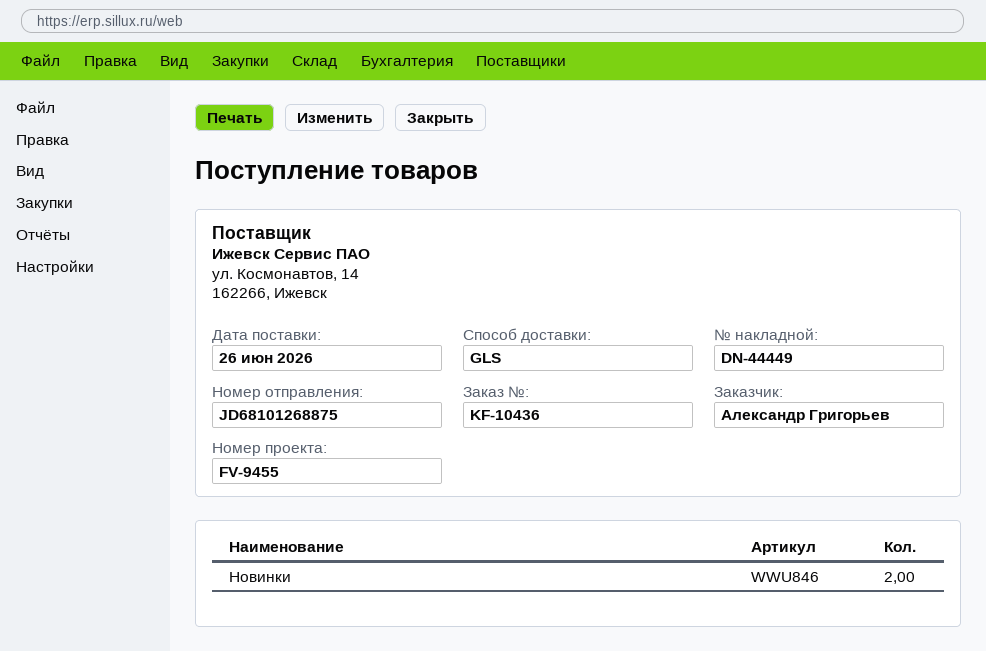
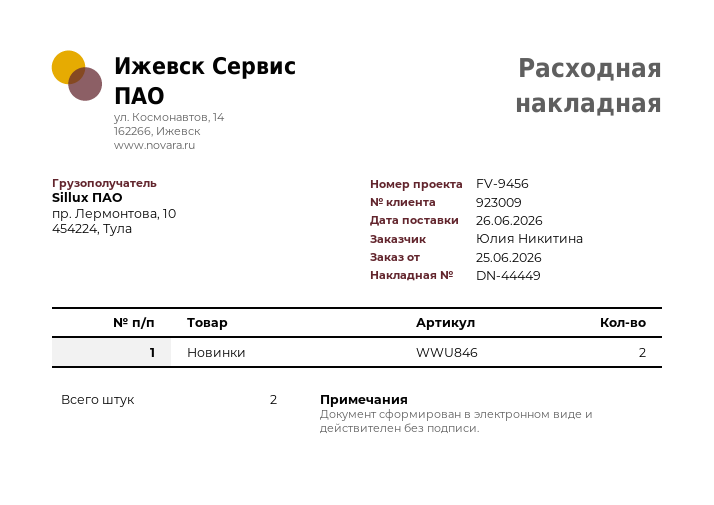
reference: FV-9455 -> FV-9456
ordered by: Александр Григорьев -> Юлия Никитина

